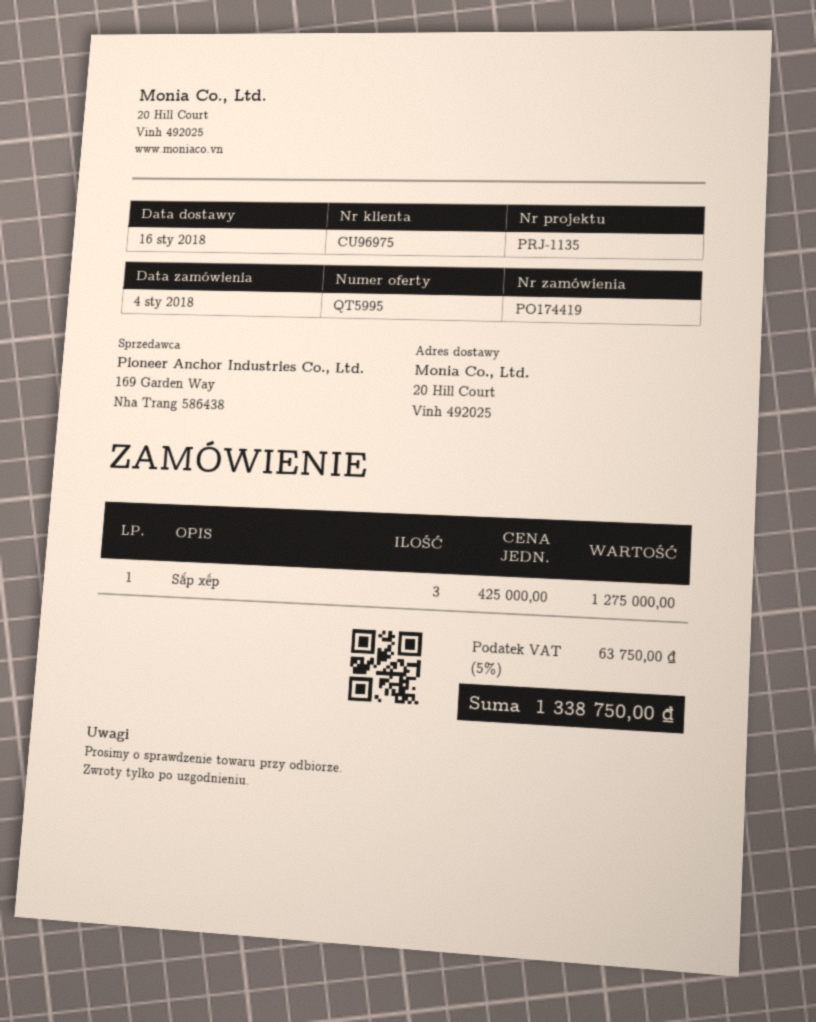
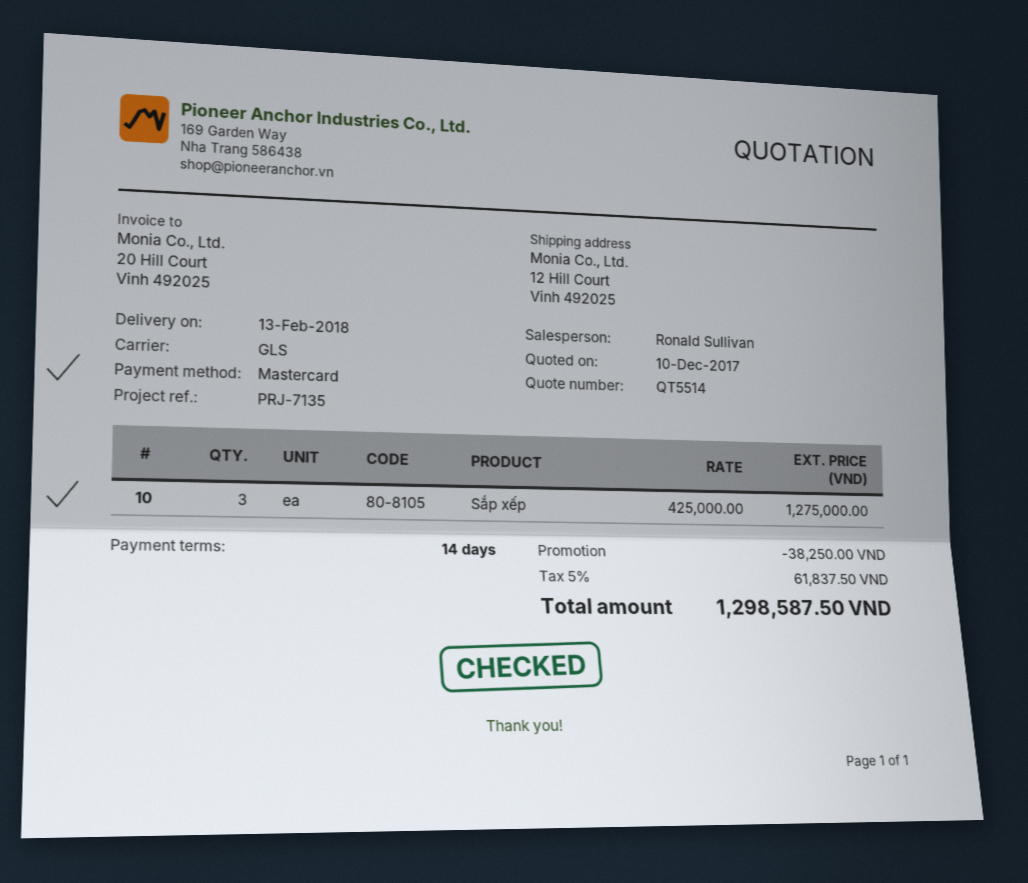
quote number: QT5995 -> QT5514
delivery date: 2018-01-16 -> 2018-02-13
reference: PRJ-1135 -> PRJ-7135
ship to: 20 Hill Court, Vinh 492025 -> 12 Hill Court, Vinh 492025
discount: none -> 38250.00
tax: 5% = 63750.00 -> 5% = 61837.50
total: 1338750.00 -> 1298587.50

